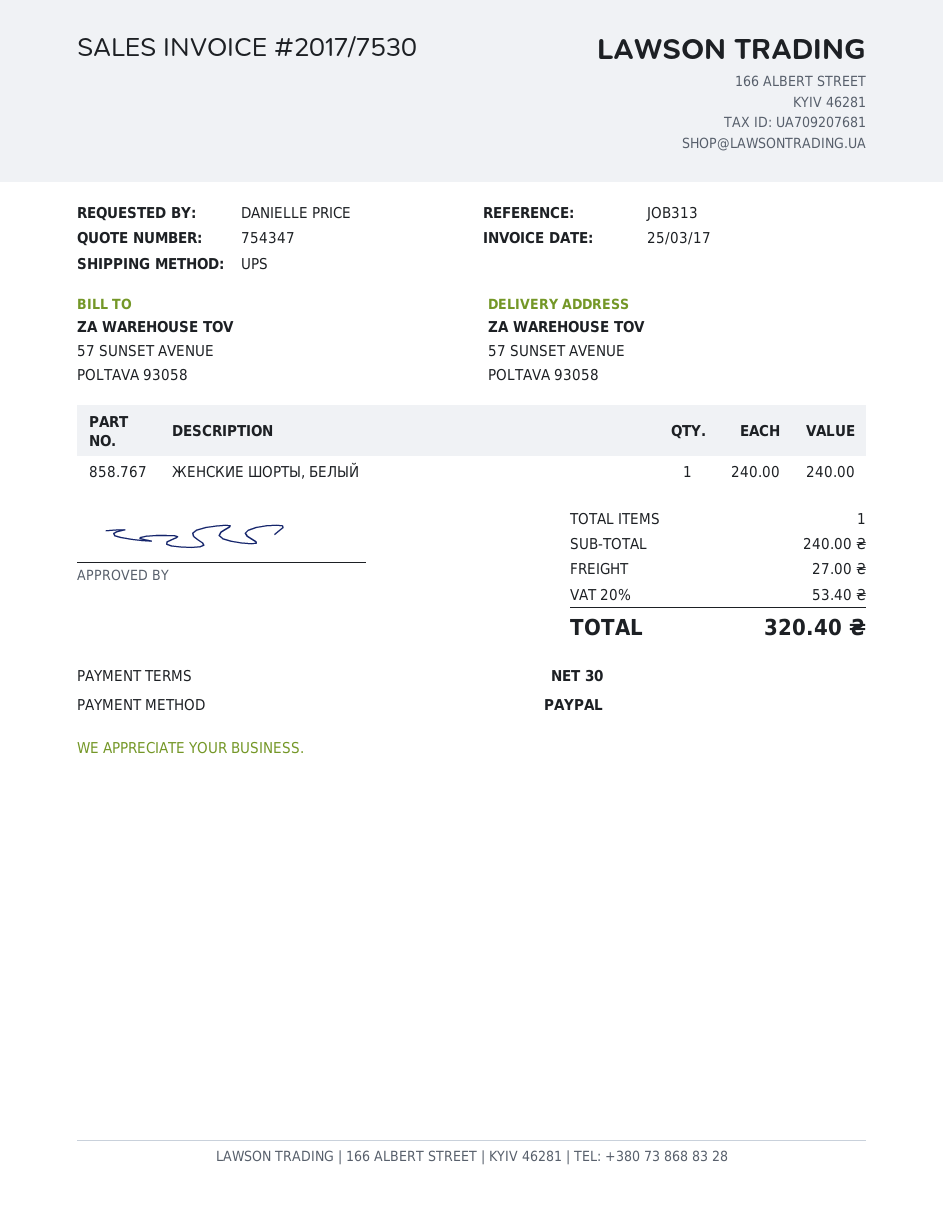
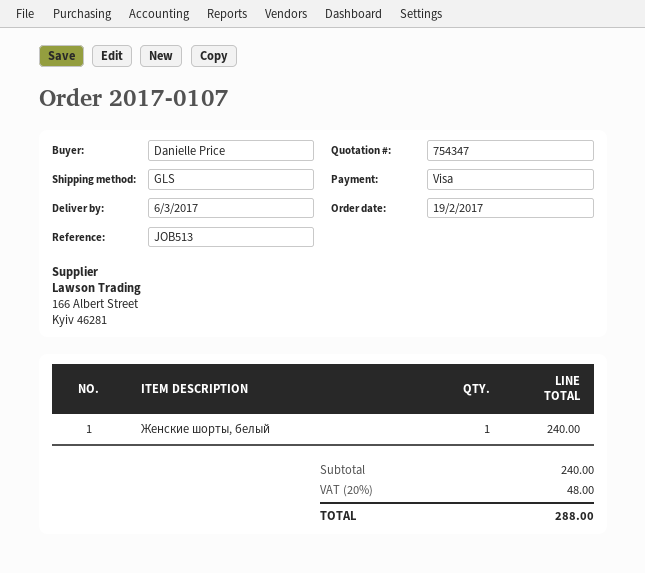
reference: JOB313 -> JOB513
payment method: PayPal -> Visa
shipping method: UPS -> GLS
shipping: 27.00 -> none
tax: 20% = 53.40 -> 20% = 48.00
total: 320.40 -> 288.00

